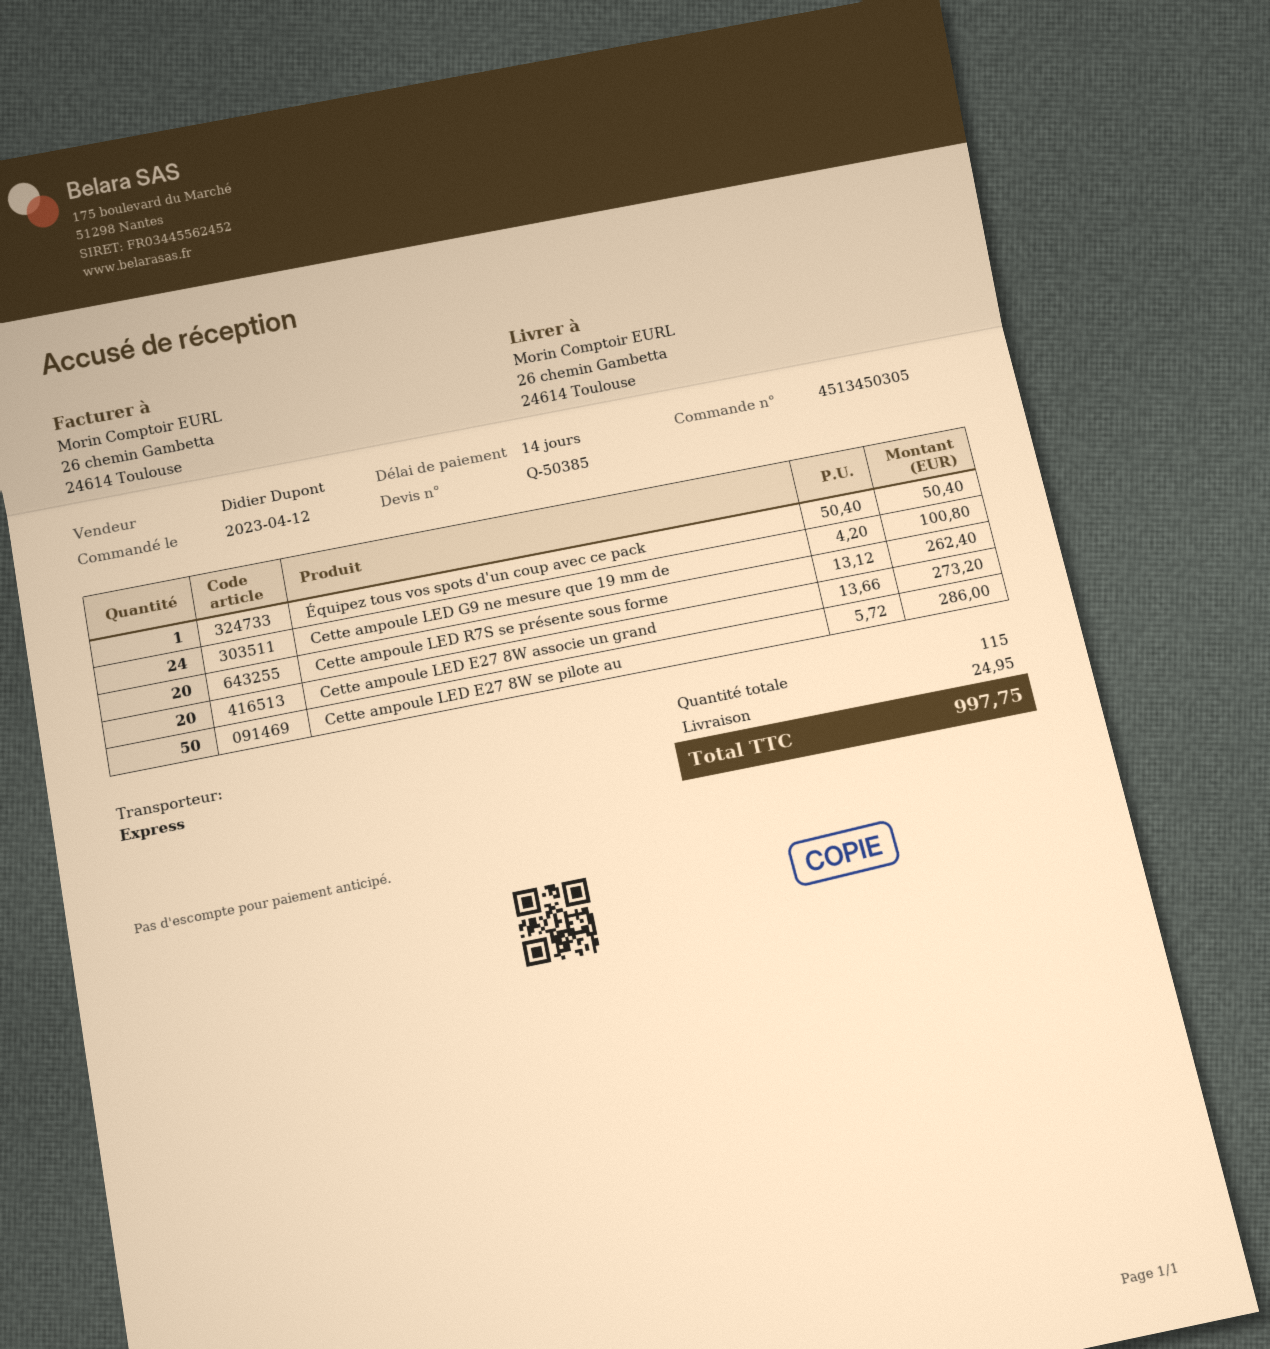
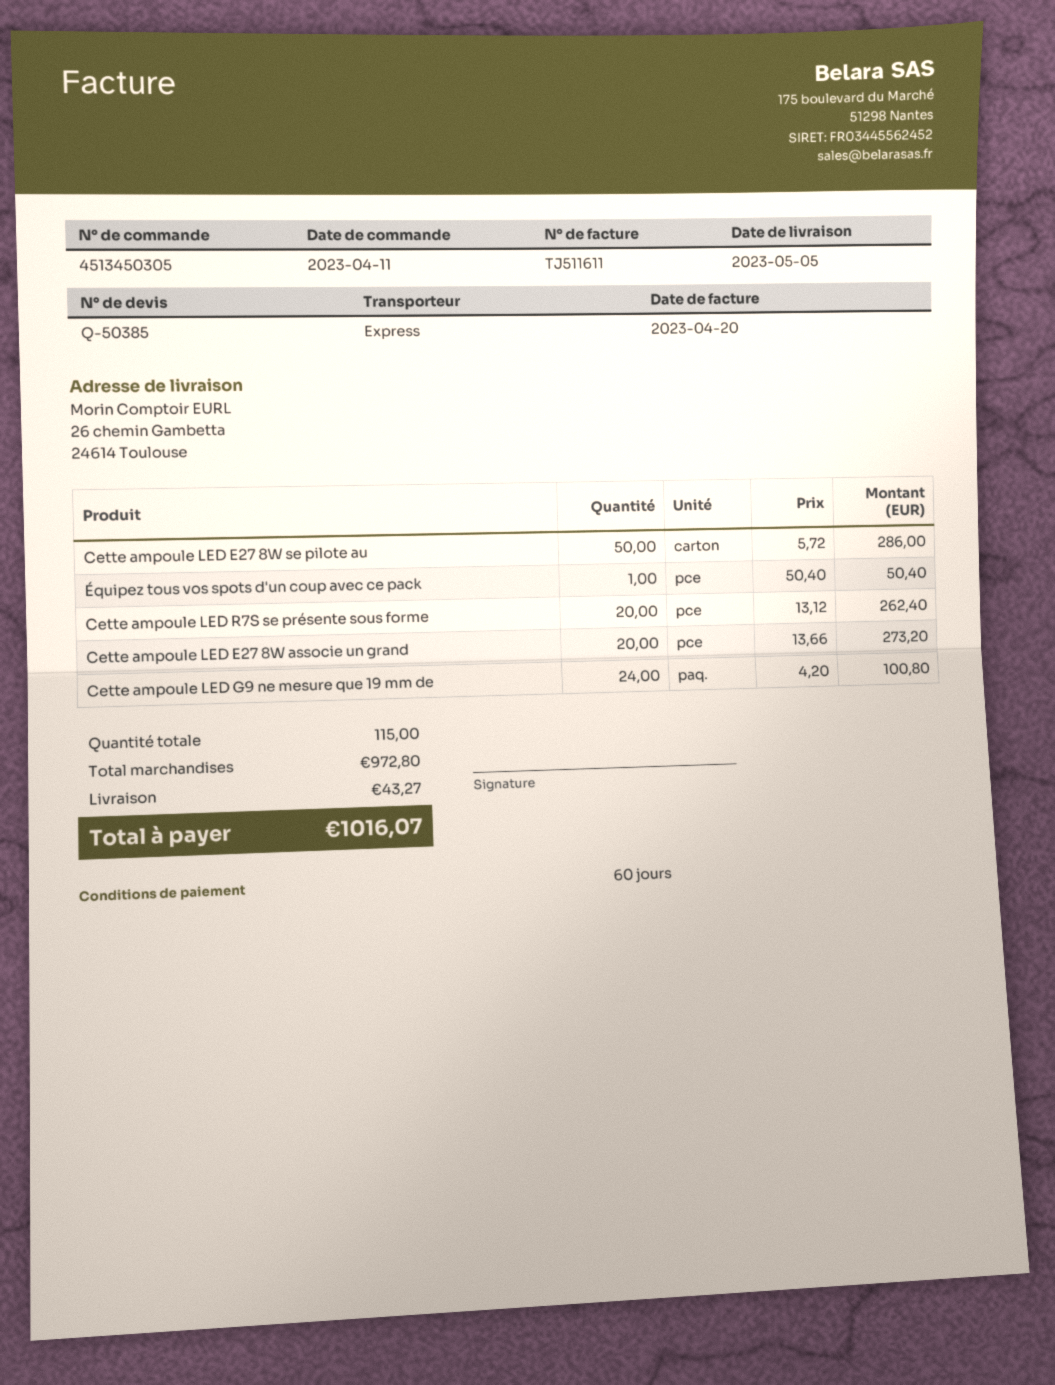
order date: 2023-04-12 -> 2023-04-11
payment terms: 14 days -> 60 days
shipping: 24.95 -> 43.27
total: 997.75 -> 1016.07

